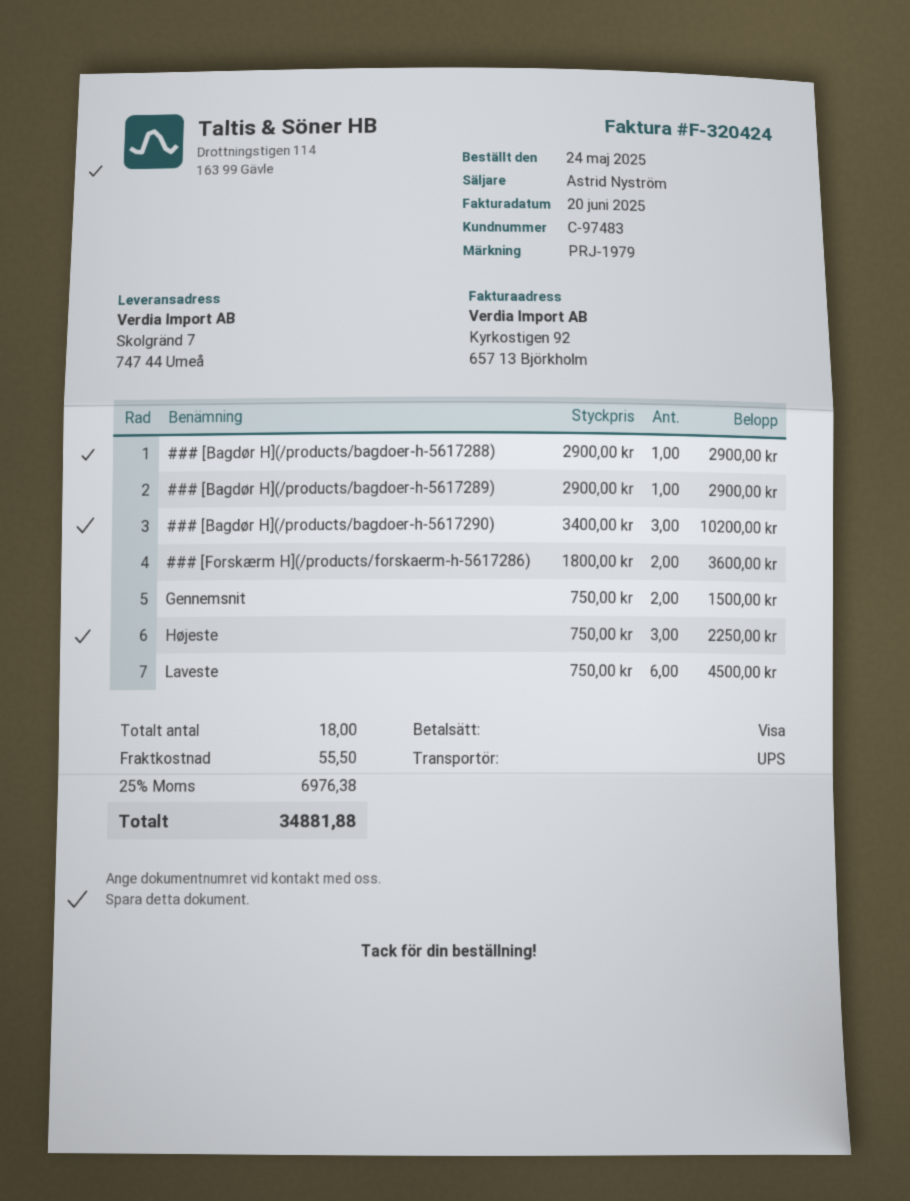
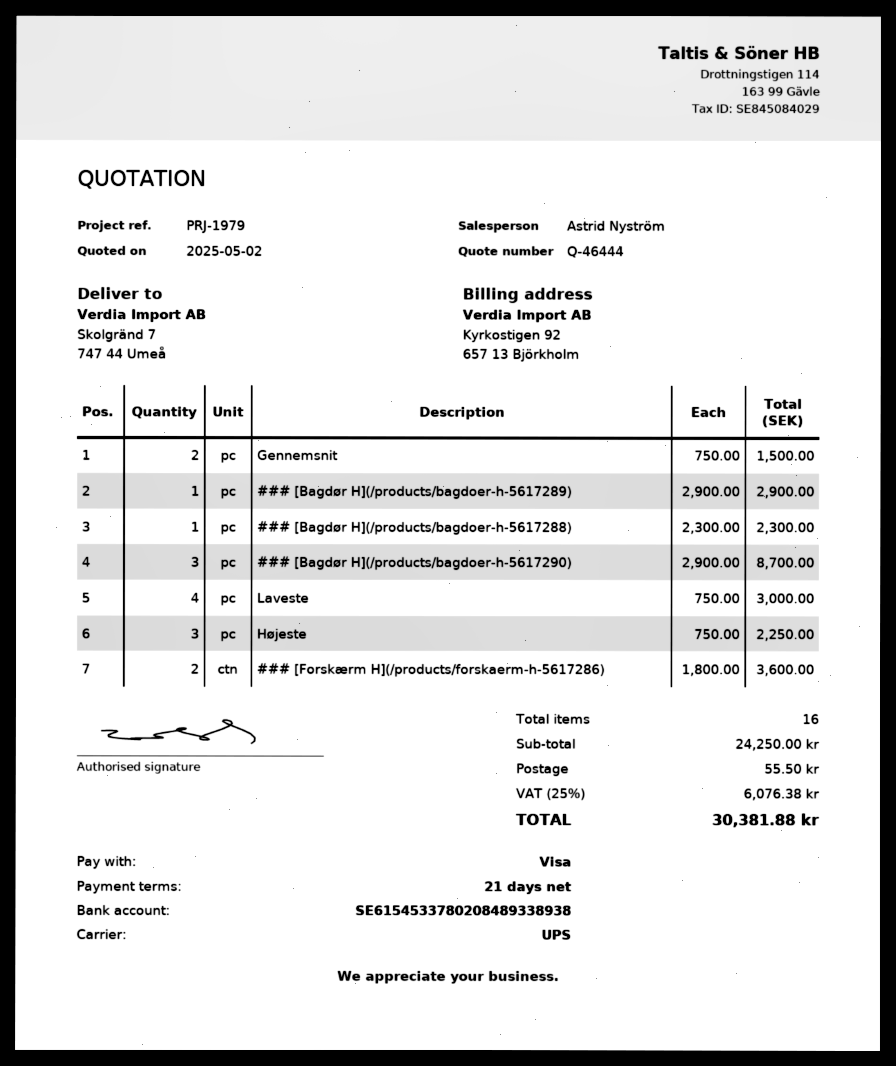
### [Bagdør H](/products/bagdoer-h-5617288): 1 x 2900.00 = 2900.00 -> 1 x 2300.00 = 2300.00
### [Bagdør H](/products/bagdoer-h-5617290): 3 x 3400.00 = 10200.00 -> 3 x 2900.00 = 8700.00
Laveste: 6 x 750.00 = 4500.00 -> 4 x 750.00 = 3000.00
total quantity: 18 -> 16
tax: 25% = 6976.38 -> 25% = 6076.38
total: 34881.88 -> 30381.88

